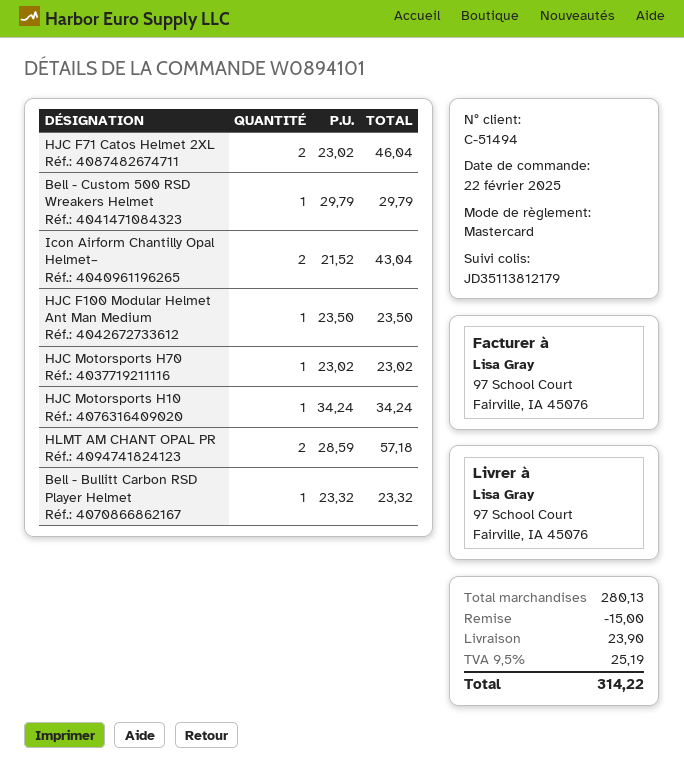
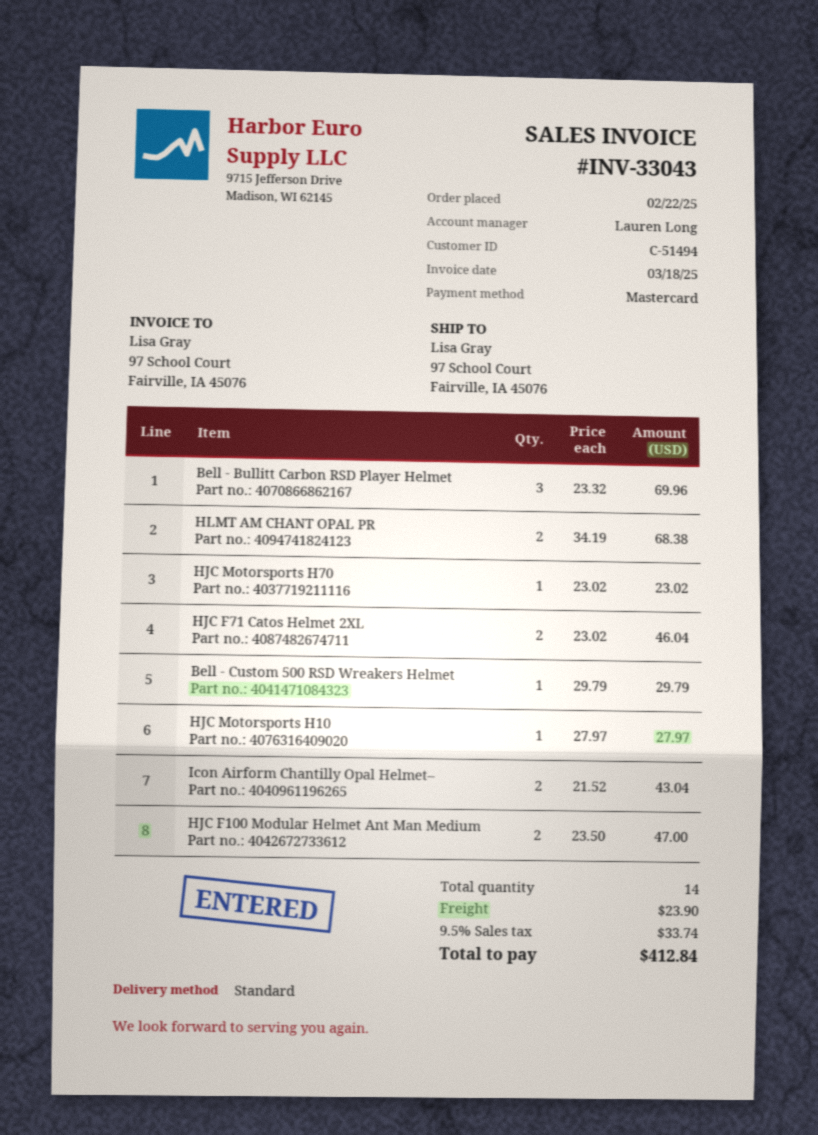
HJC F100 Modular Helmet Ant Man Medium: 1 x 23.50 = 23.50 -> 2 x 23.50 = 47.00
HJC Motorsports H10: 1 x 34.24 = 34.24 -> 1 x 27.97 = 27.97
HLMT AM CHANT OPAL PR: 2 x 28.59 = 57.18 -> 2 x 34.19 = 68.38
Bell - Bullitt Carbon RSD Player Helmet: 1 x 23.32 = 23.32 -> 3 x 23.32 = 69.96
discount: 15.00 -> none
tax: 9.5% = 25.19 -> 9.5% = 33.74
total: 314.22 -> 412.84

